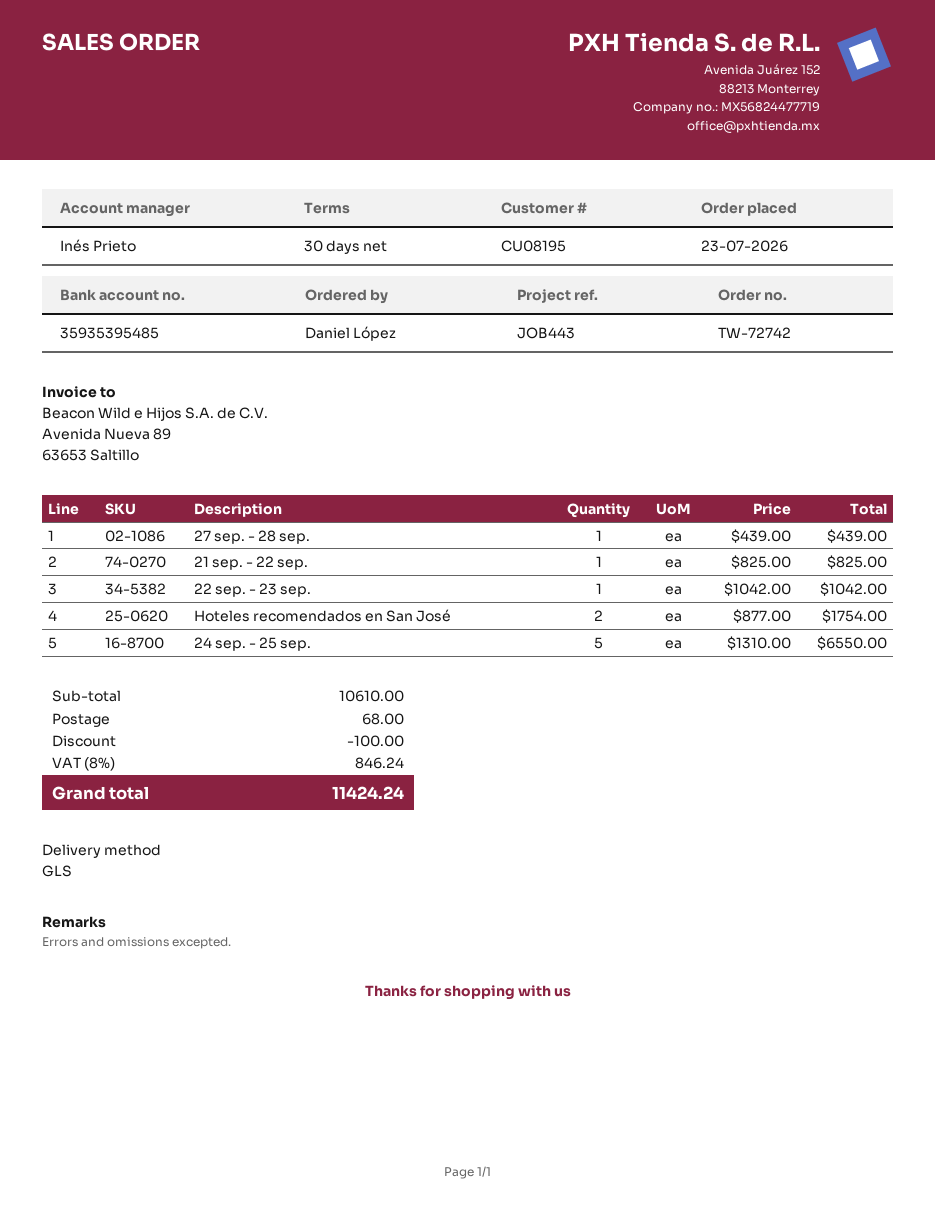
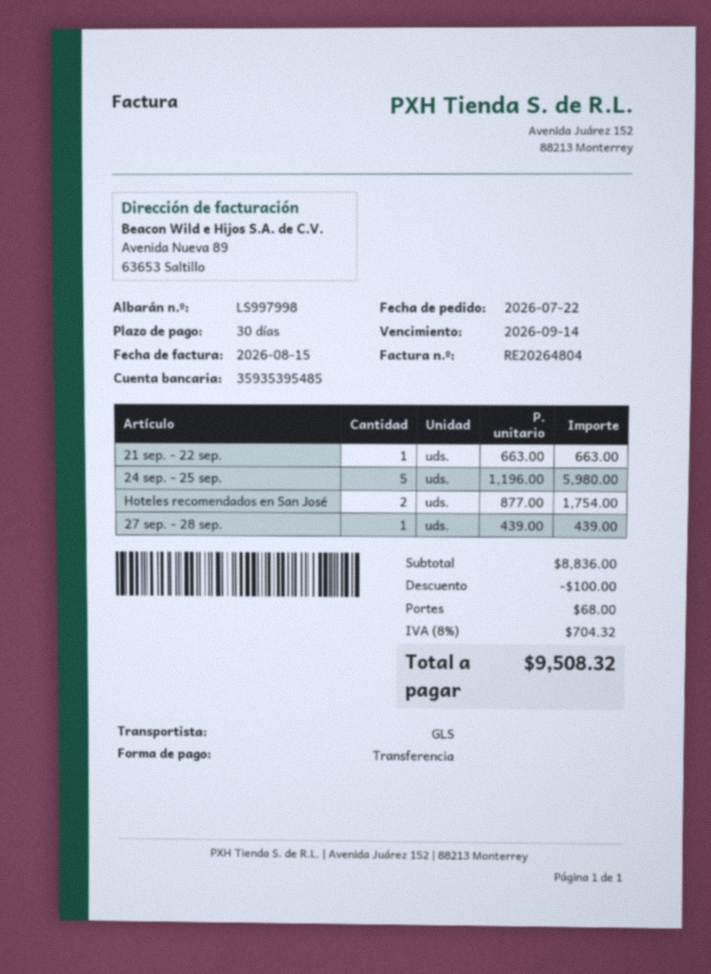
order date: 2026-07-23 -> 2026-07-22
21 sep. - 22 sep.: 1 x 825.00 = 825.00 -> 1 x 663.00 = 663.00
22 sep. - 23 sep.: 1 x 1042.00 = 1042.00 -> none
24 sep. - 25 sep.: 5 x 1310.00 = 6550.00 -> 5 x 1196.00 = 5980.00
subtotal: 10610.00 -> 8836.00
tax: 8% = 846.24 -> 8% = 704.32
total: 11424.24 -> 9508.32

